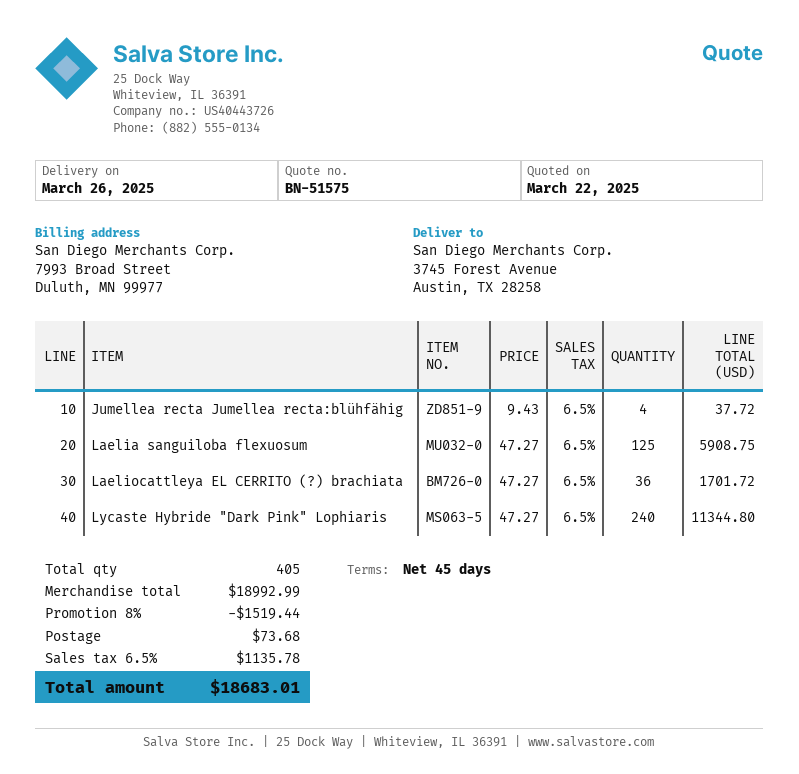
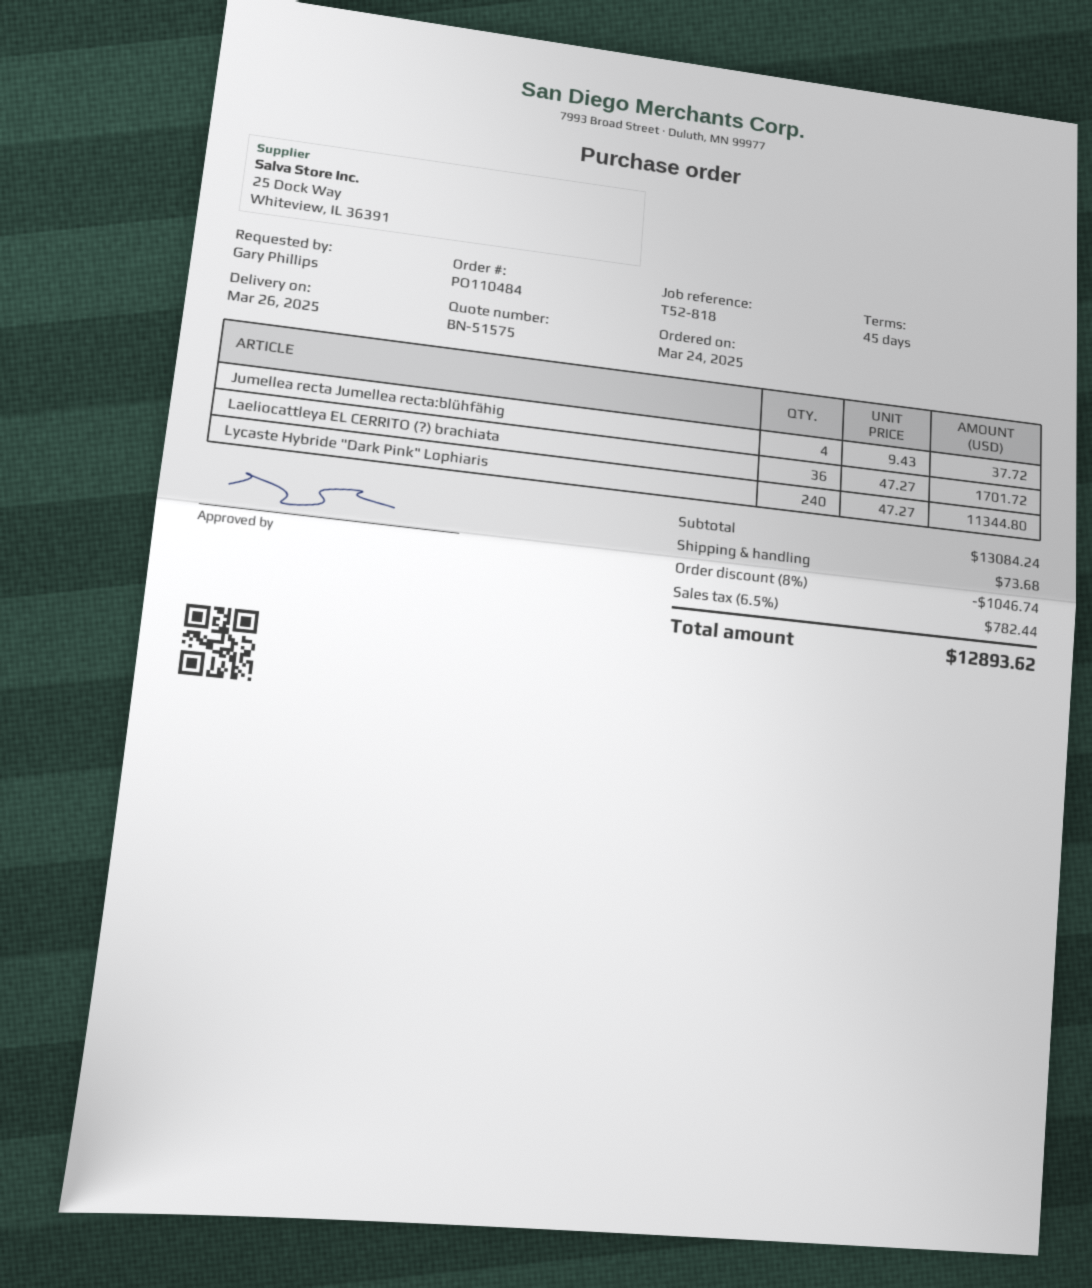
Laelia sanguiloba flexuosum: 125 x 47.27 = 5908.75 -> none
subtotal: 18992.99 -> 13084.24
discount: 8% = 1519.44 -> 8% = 1046.74
tax: 6.5% = 1135.78 -> 6.5% = 782.44
total: 18683.01 -> 12893.62

